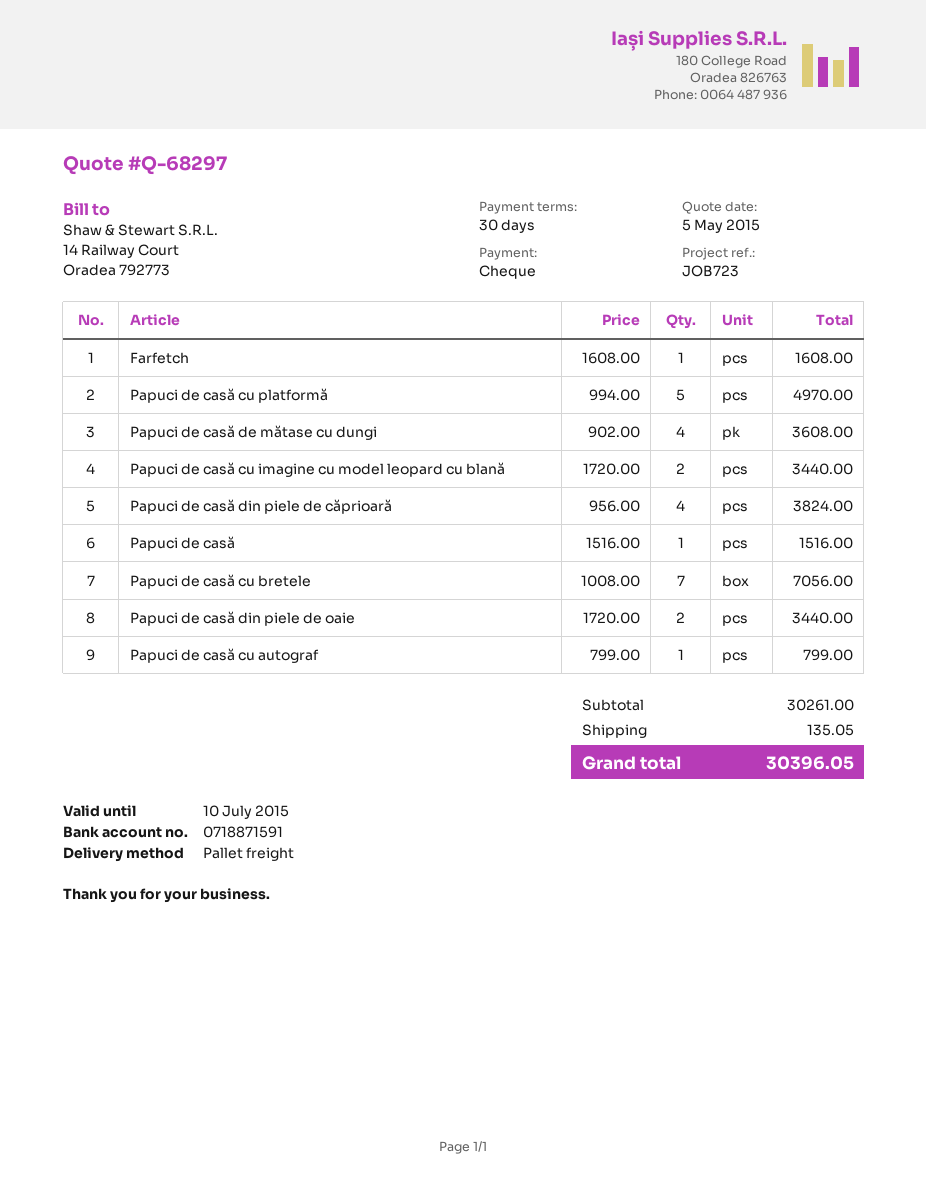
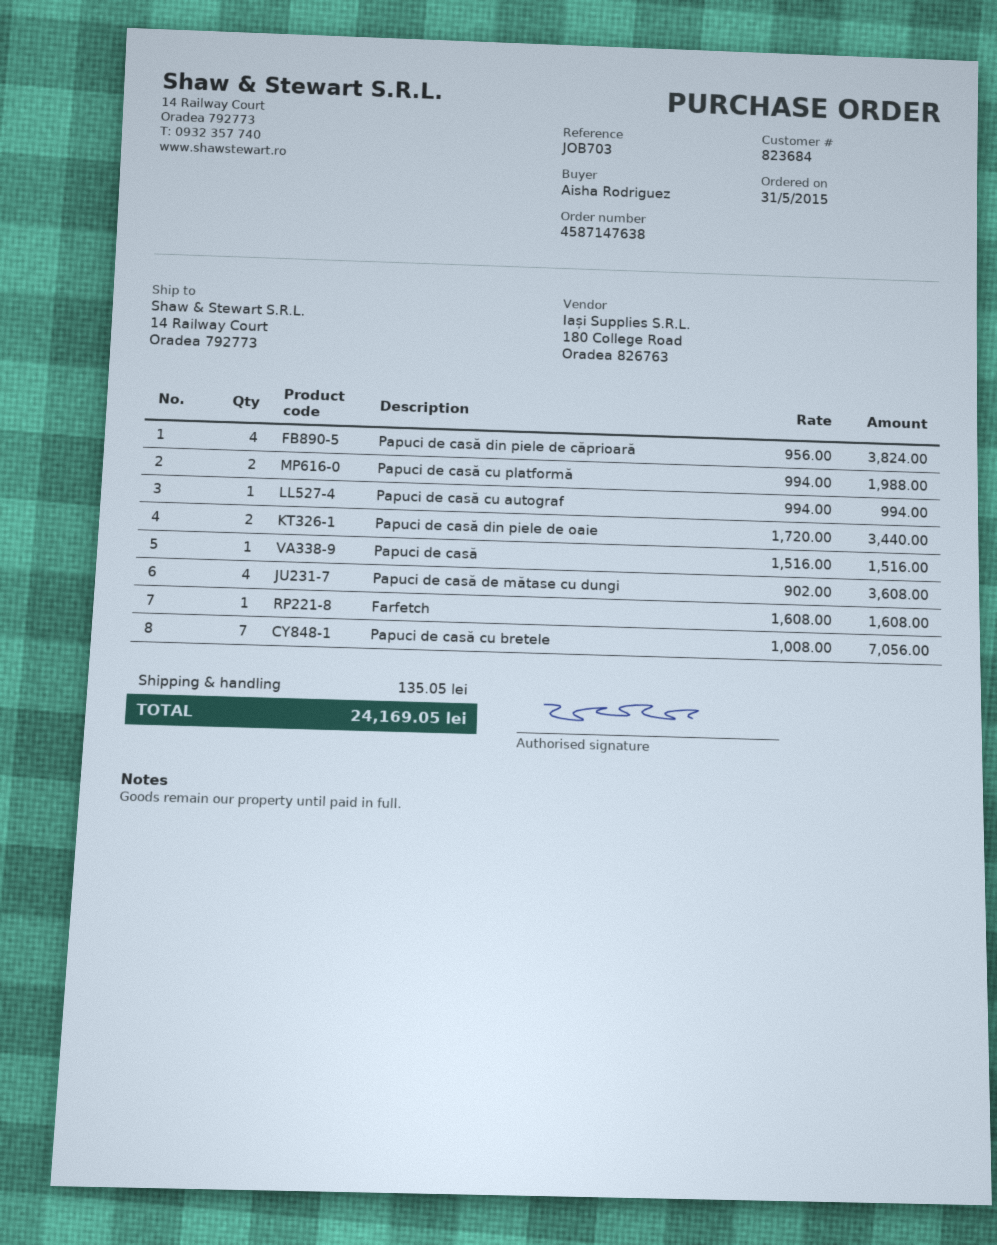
reference: JOB723 -> JOB703
Papuci de casă cu platformă: 5 x 994.00 = 4970.00 -> 2 x 994.00 = 1988.00
Papuci de casă cu imagine cu model leopard cu blană: 2 x 1720.00 = 3440.00 -> none
Papuci de casă cu autograf: 1 x 799.00 = 799.00 -> 1 x 994.00 = 994.00
total: 30396.05 -> 24169.05

